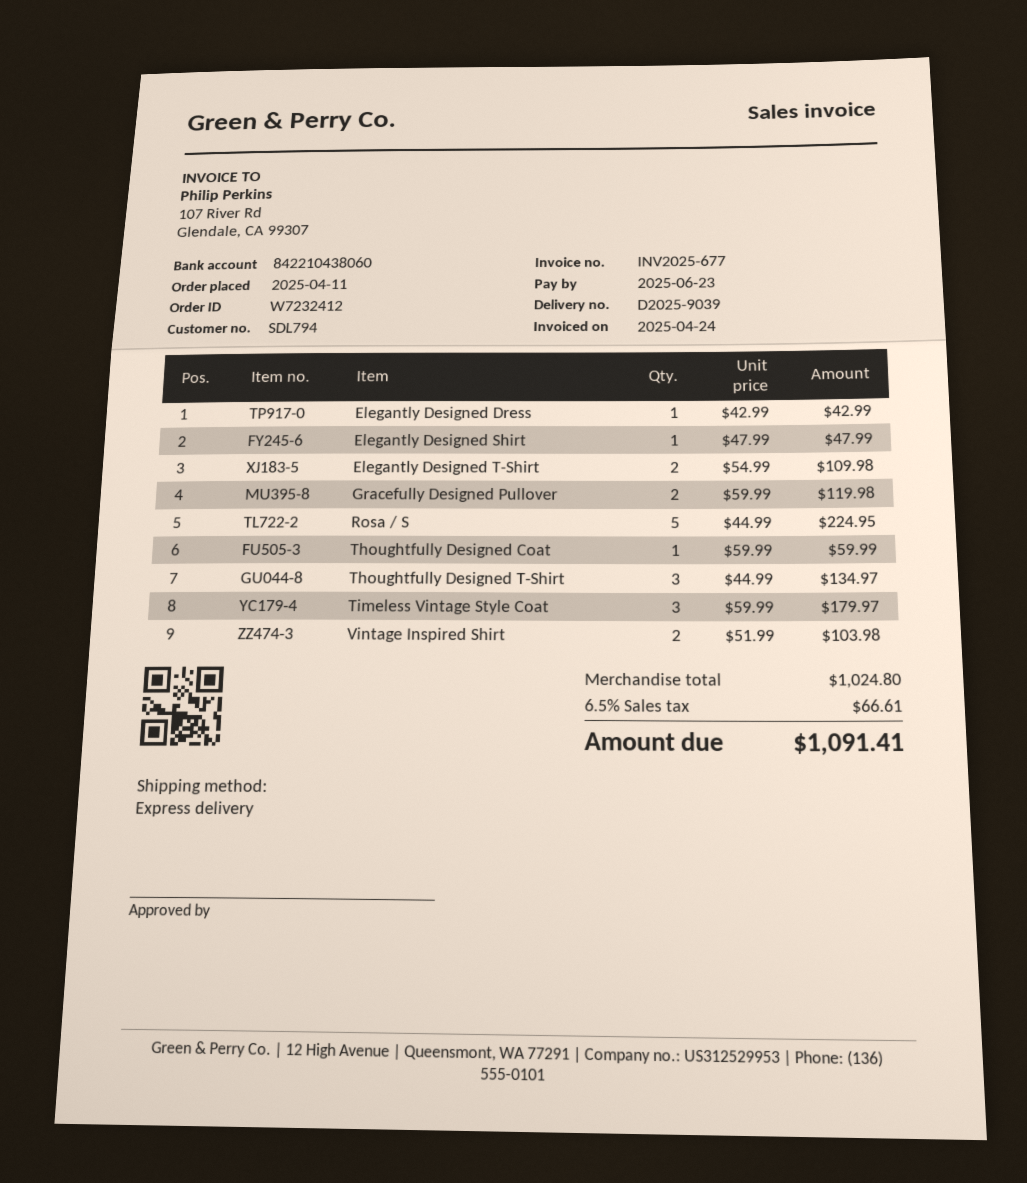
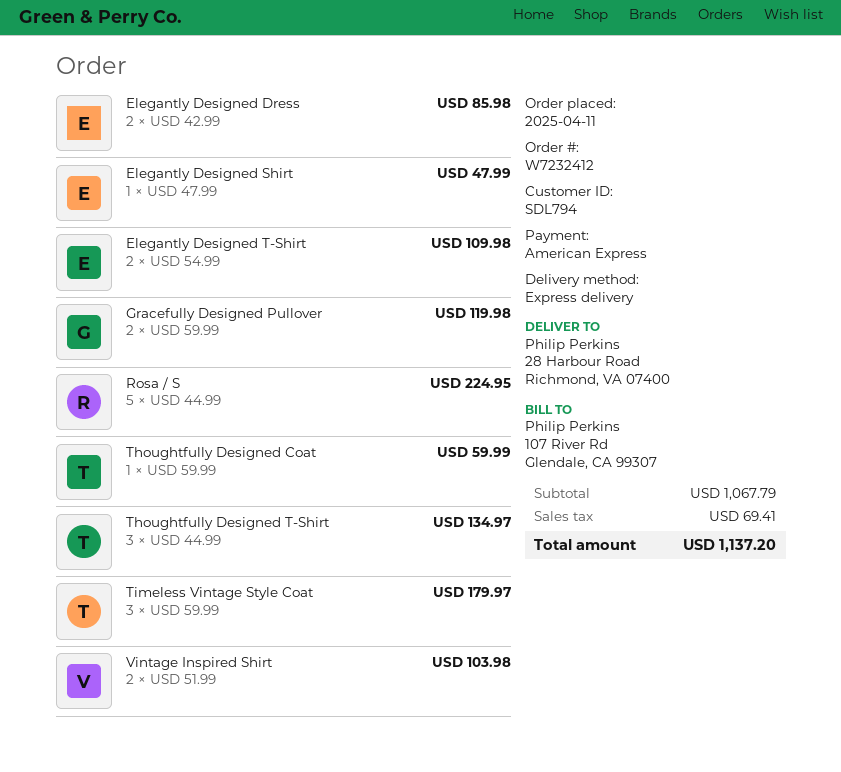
Elegantly Designed Dress: 1 x 42.99 = 42.99 -> 2 x 42.99 = 85.98
subtotal: 1024.80 -> 1067.79
tax: 66.61 -> 69.41
total: 1091.41 -> 1137.20

